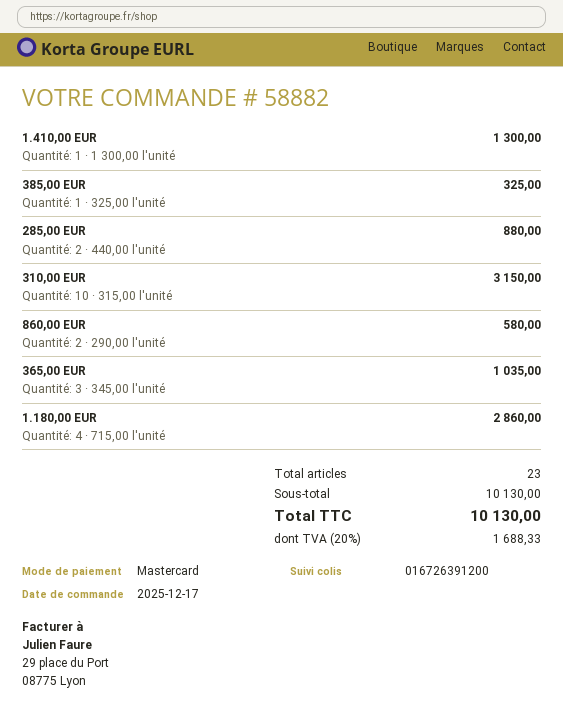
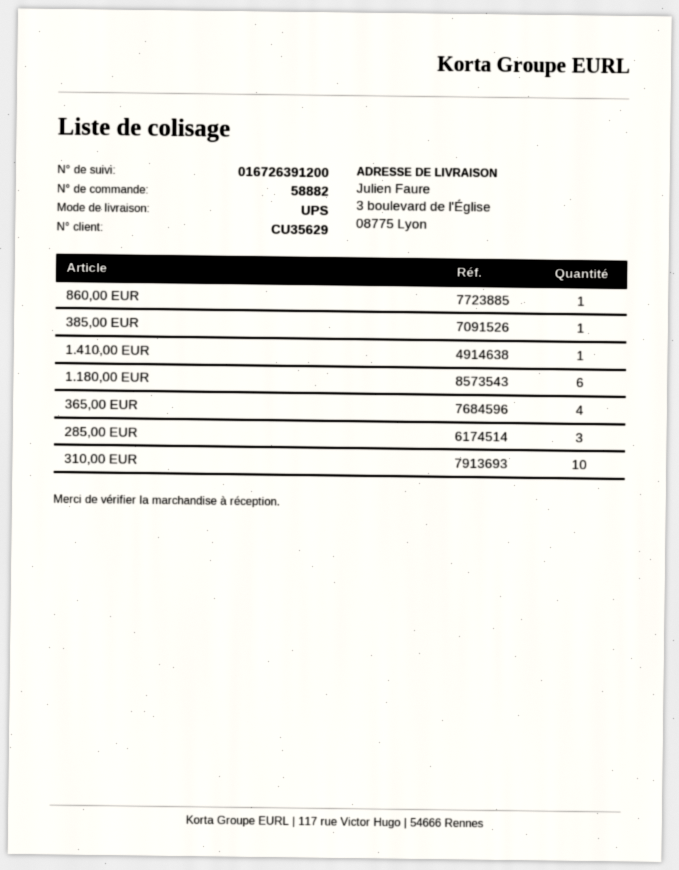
285,00 EUR: 2 -> 3
860,00 EUR: 2 -> 1
365,00 EUR: 3 -> 4
1.180,00 EUR: 4 -> 6

